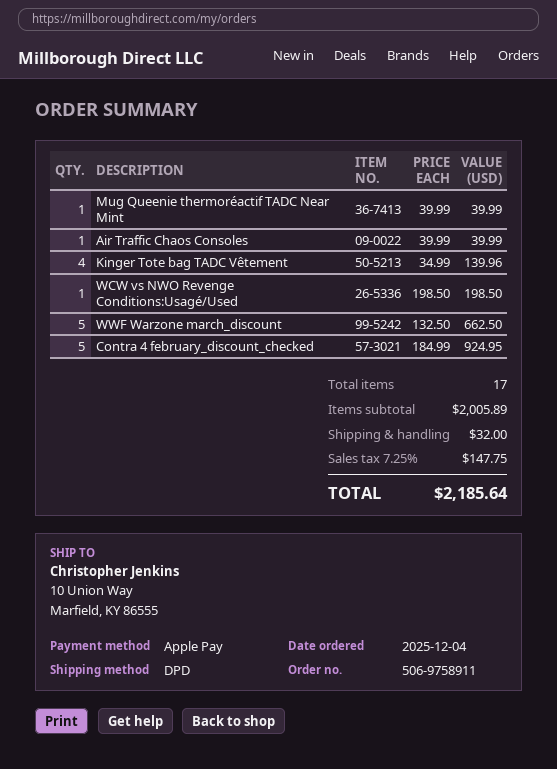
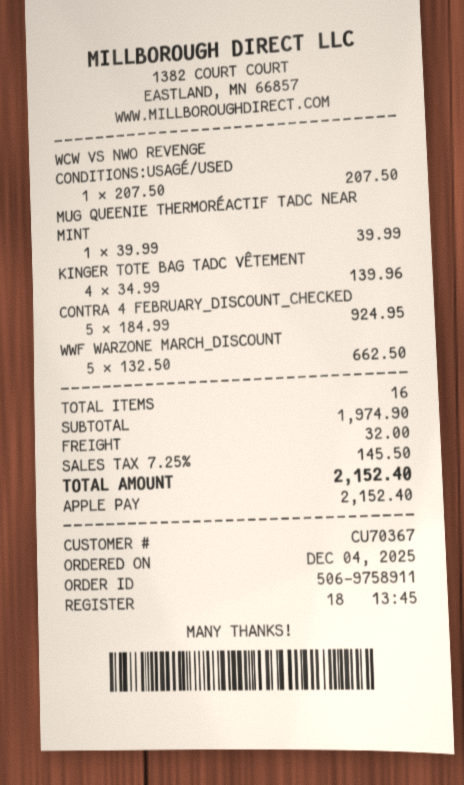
Air Traffic Chaos Consoles: 1 x 39.99 = 39.99 -> none
WCW vs NWO Revenge Conditions:Usagé/Used: 1 x 198.50 = 198.50 -> 1 x 207.50 = 207.50
total quantity: 17 -> 16
subtotal: 2005.89 -> 1974.90
tax: 7.25% = 147.75 -> 7.25% = 145.50
total: 2185.64 -> 2152.40

